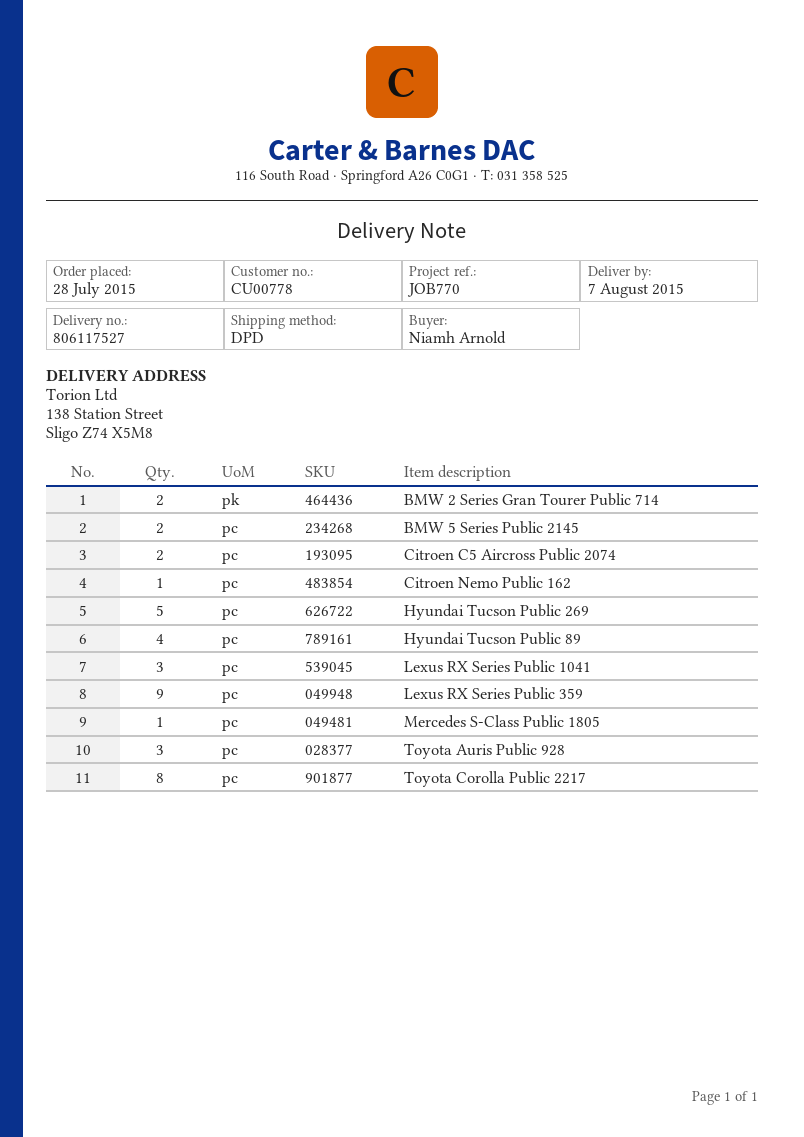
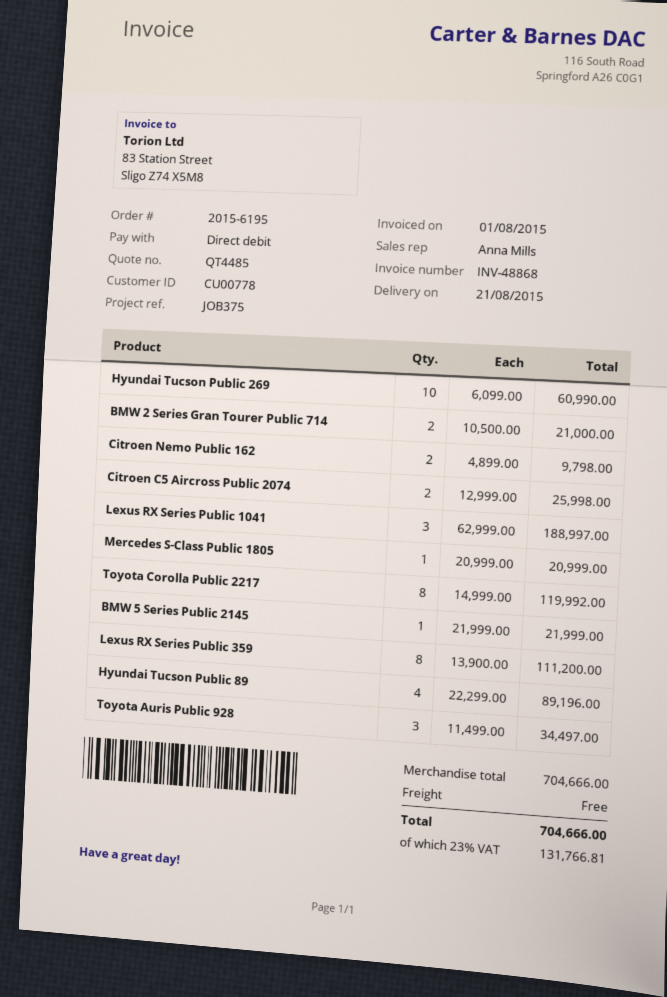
delivery date: 2015-08-07 -> 2015-08-21
reference: JOB770 -> JOB375
BMW 5 Series Public 2145: 2 -> 1
Citroen Nemo Public 162: 1 -> 2
Hyundai Tucson Public 269: 5 -> 10
Lexus RX Series Public 359: 9 -> 8

